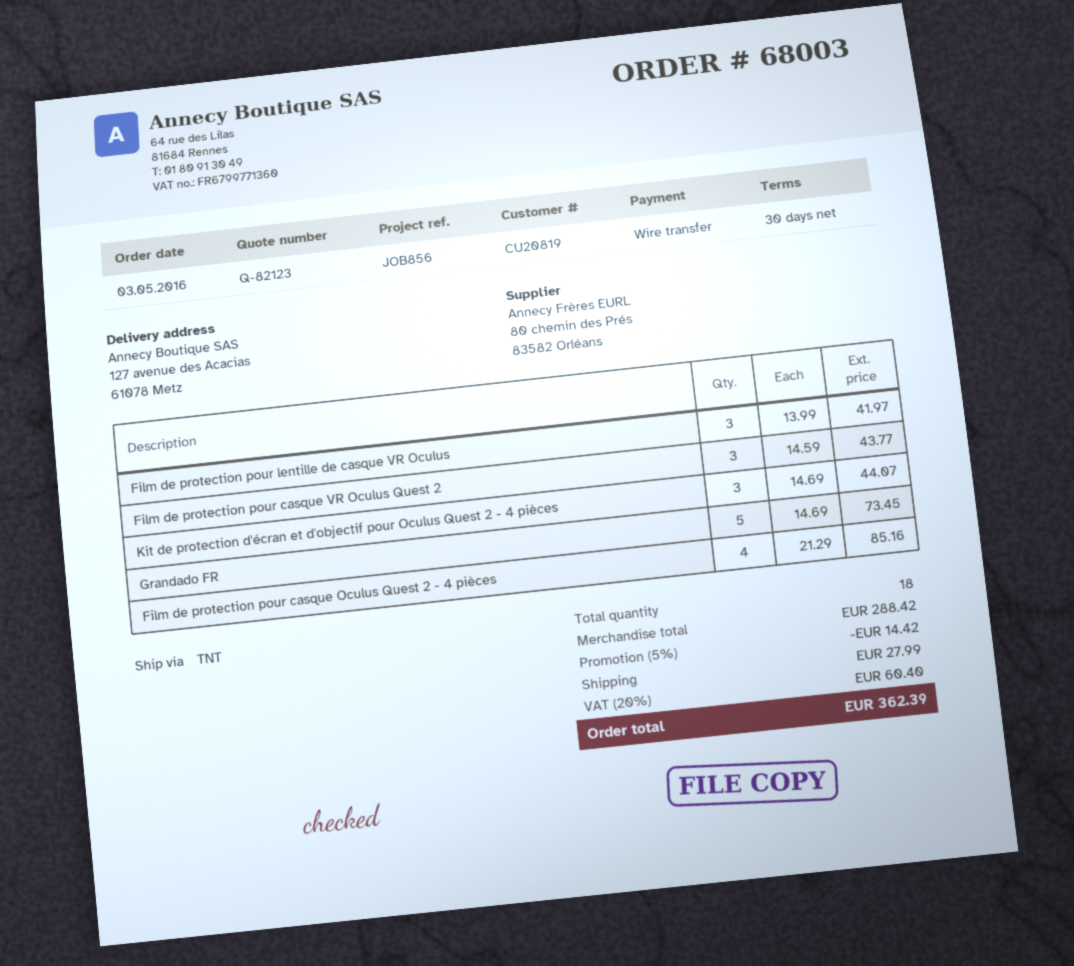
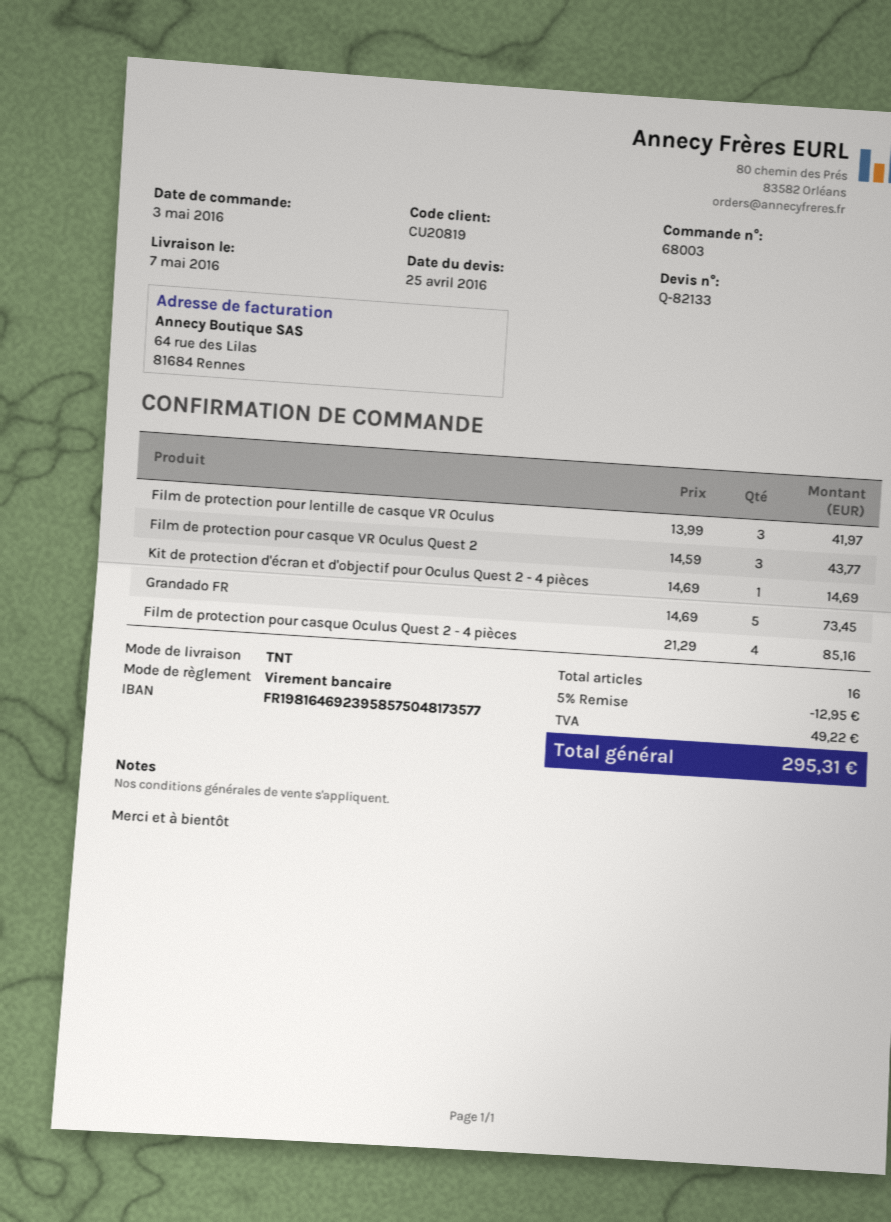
quote number: Q-82123 -> Q-82133
Kit de protection d'écran et d'objectif pour Oculus Quest 2 - 4 pièces: 3 x 14.69 = 44.07 -> 1 x 14.69 = 14.69
total quantity: 18 -> 16
discount: 5% = 14.42 -> 5% = 12.95
shipping: 27.99 -> none
tax: 60.40 -> 49.22
total: 362.39 -> 295.31

